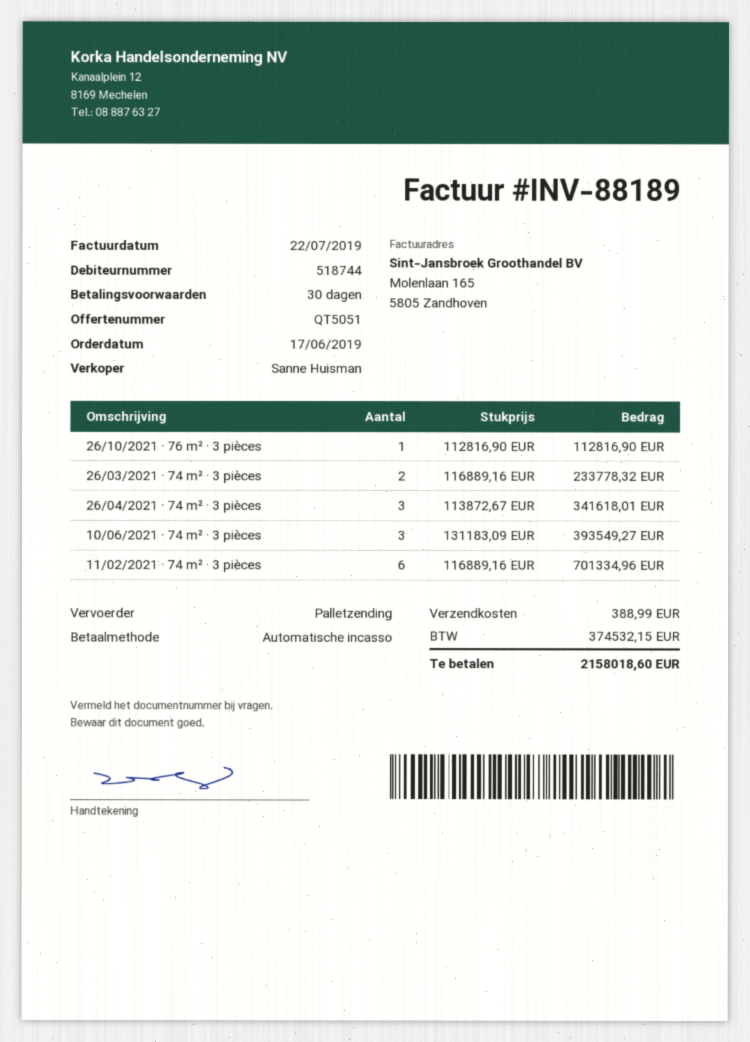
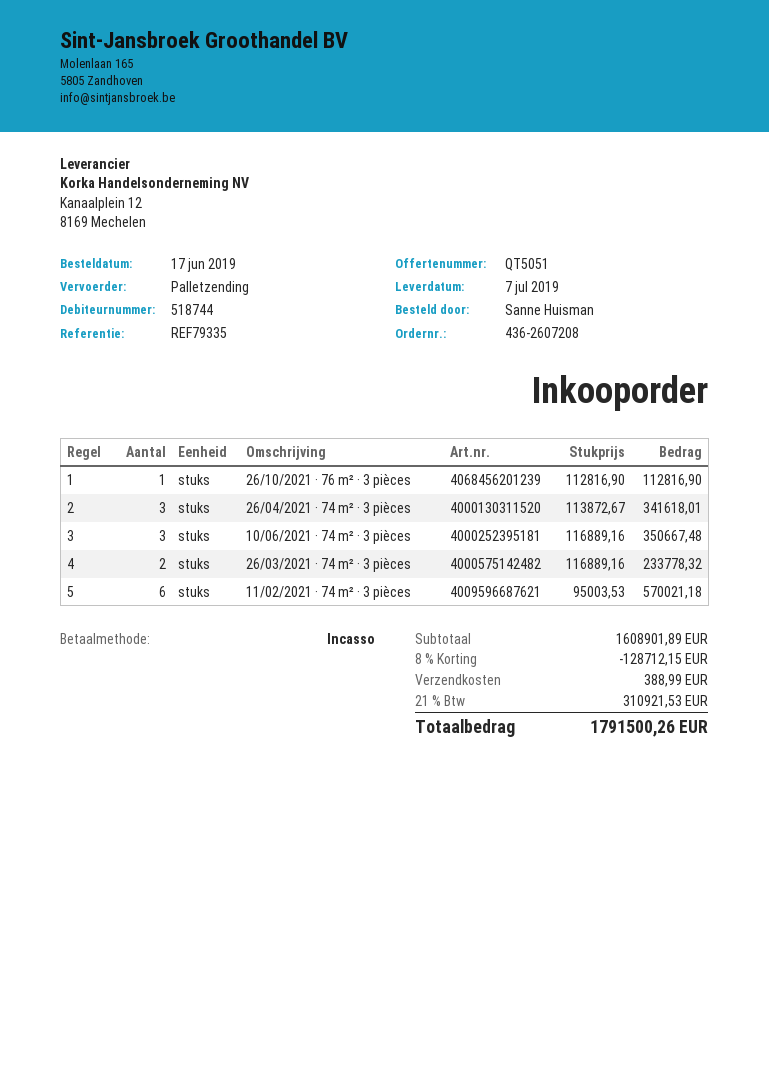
10/06/2021 · 74 m² · 3 pièces: 3 x 131183.09 = 393549.27 -> 3 x 116889.16 = 350667.48
11/02/2021 · 74 m² · 3 pièces: 6 x 116889.16 = 701334.96 -> 6 x 95003.53 = 570021.18
discount: none -> 8% = 128712.15
tax: 374532.15 -> 310921.53
total: 2158018.60 -> 1791500.26

